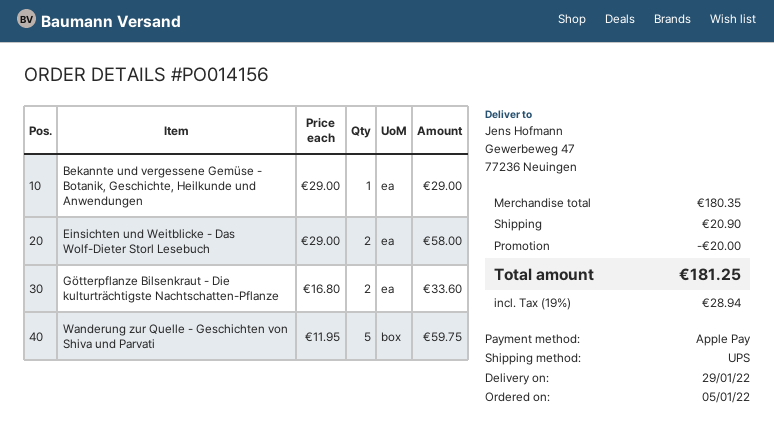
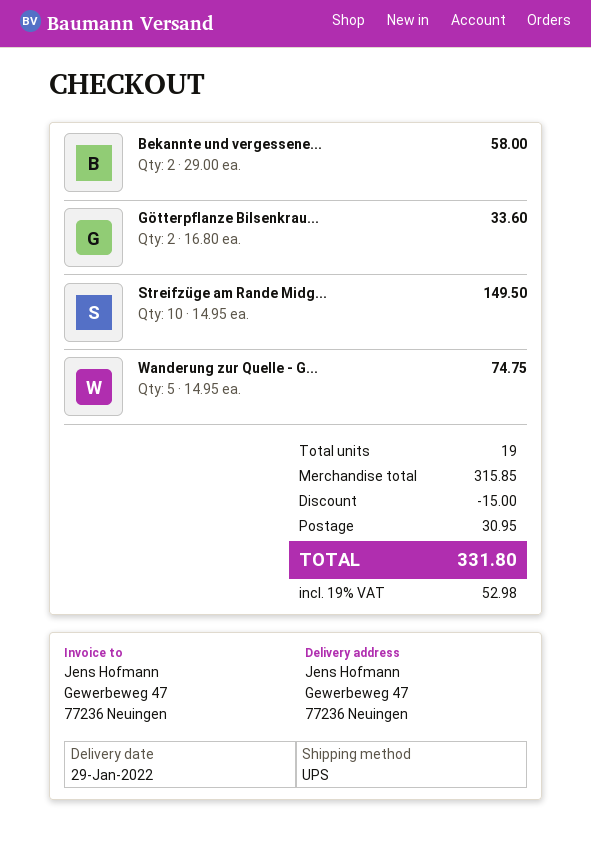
Bekannte und vergessene Gemüse - Botanik, Geschichte, Heilkunde und Anwendungen: 1 x 29.00 = 29.00 -> 2 x 29.00 = 58.00
Einsichten und Weitblicke - Das Wolf-Dieter Storl Lesebuch: 2 x 29.00 = 58.00 -> none
Wanderung zur Quelle - Geschichten von Shiva und Parvati: 5 x 11.95 = 59.75 -> 5 x 14.95 = 74.75
Streifzüge am Rande Midg...: none -> 10 x 14.95 = 149.50
subtotal: 180.35 -> 315.85
discount: 20.00 -> 15.00
shipping: 20.90 -> 30.95
tax: 19% = 28.94 -> 19% = 52.98
total: 181.25 -> 331.80

